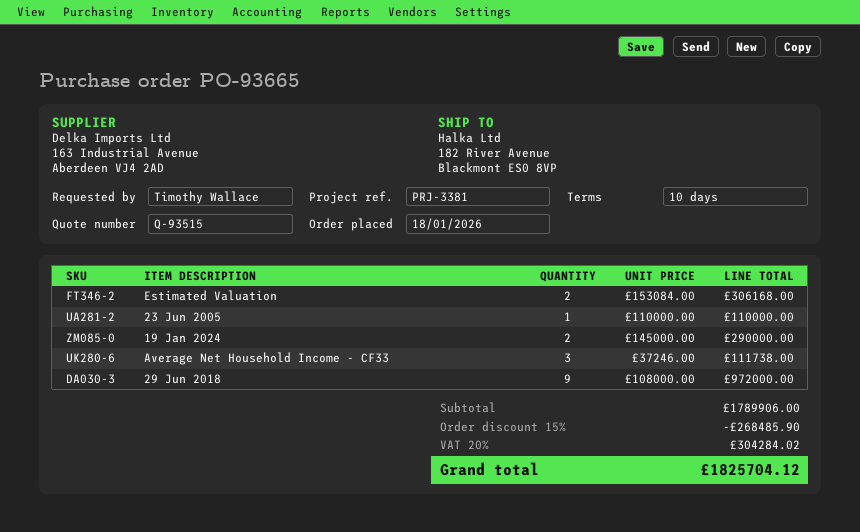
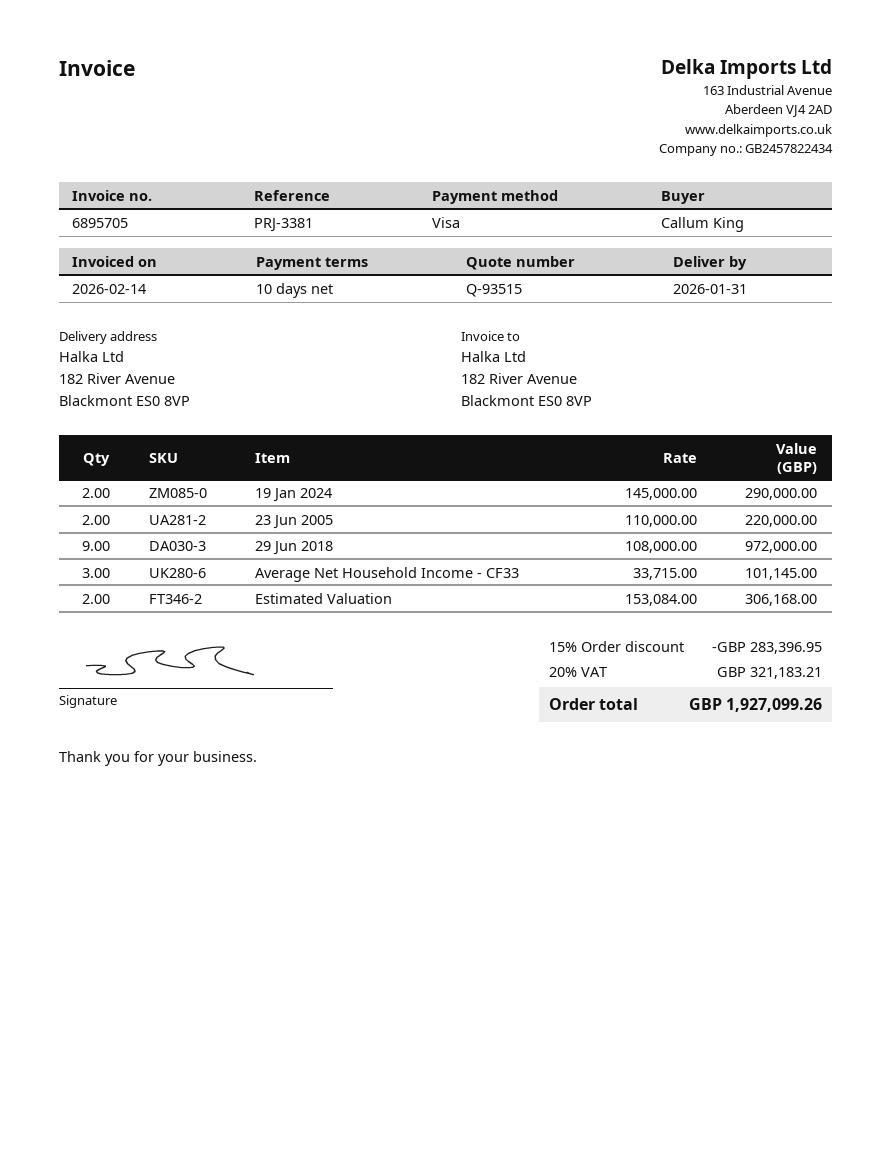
ordered by: Timothy Wallace -> Callum King
23 Jun 2005: 1 x 110000.00 = 110000.00 -> 2 x 110000.00 = 220000.00
Average Net Household Income - CF33: 3 x 37246.00 = 111738.00 -> 3 x 33715.00 = 101145.00
discount: 15% = 268485.90 -> 15% = 283396.95
tax: 20% = 304284.02 -> 20% = 321183.21
total: 1825704.12 -> 1927099.26

